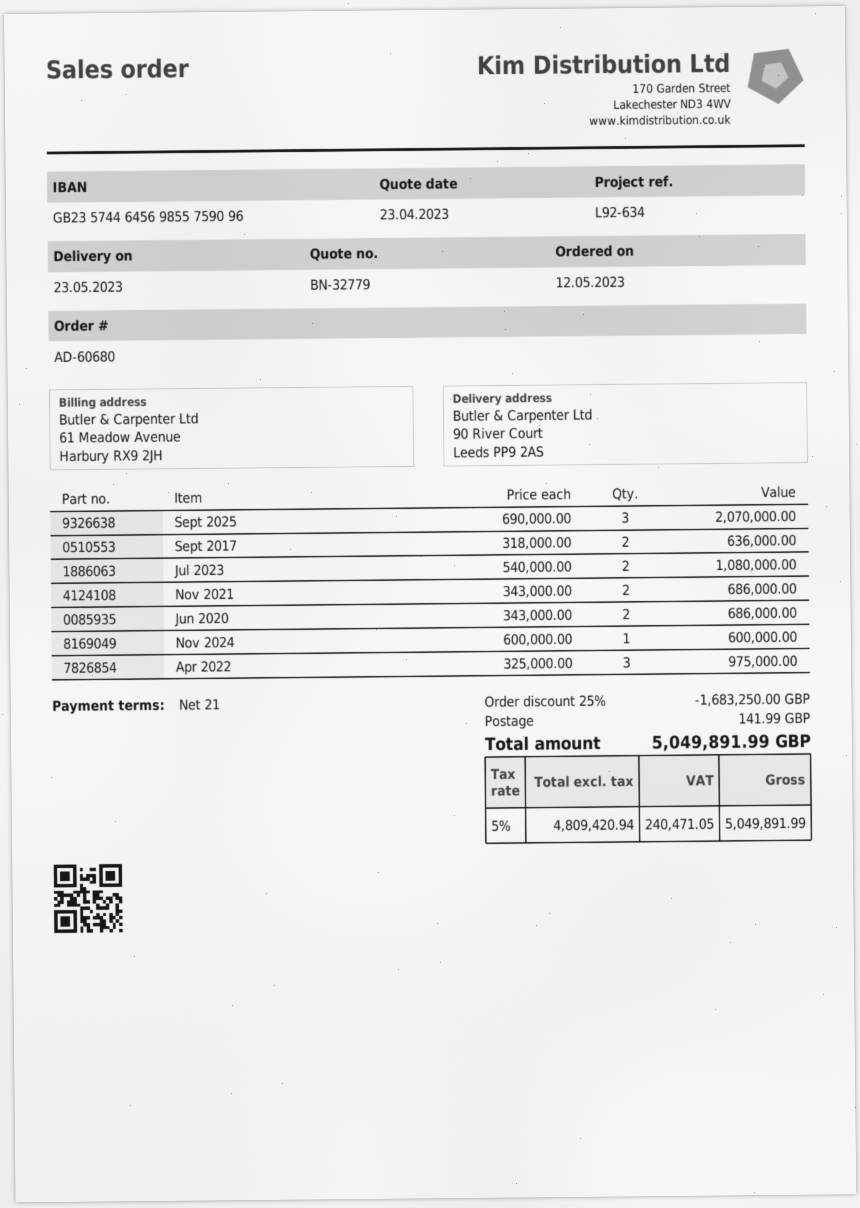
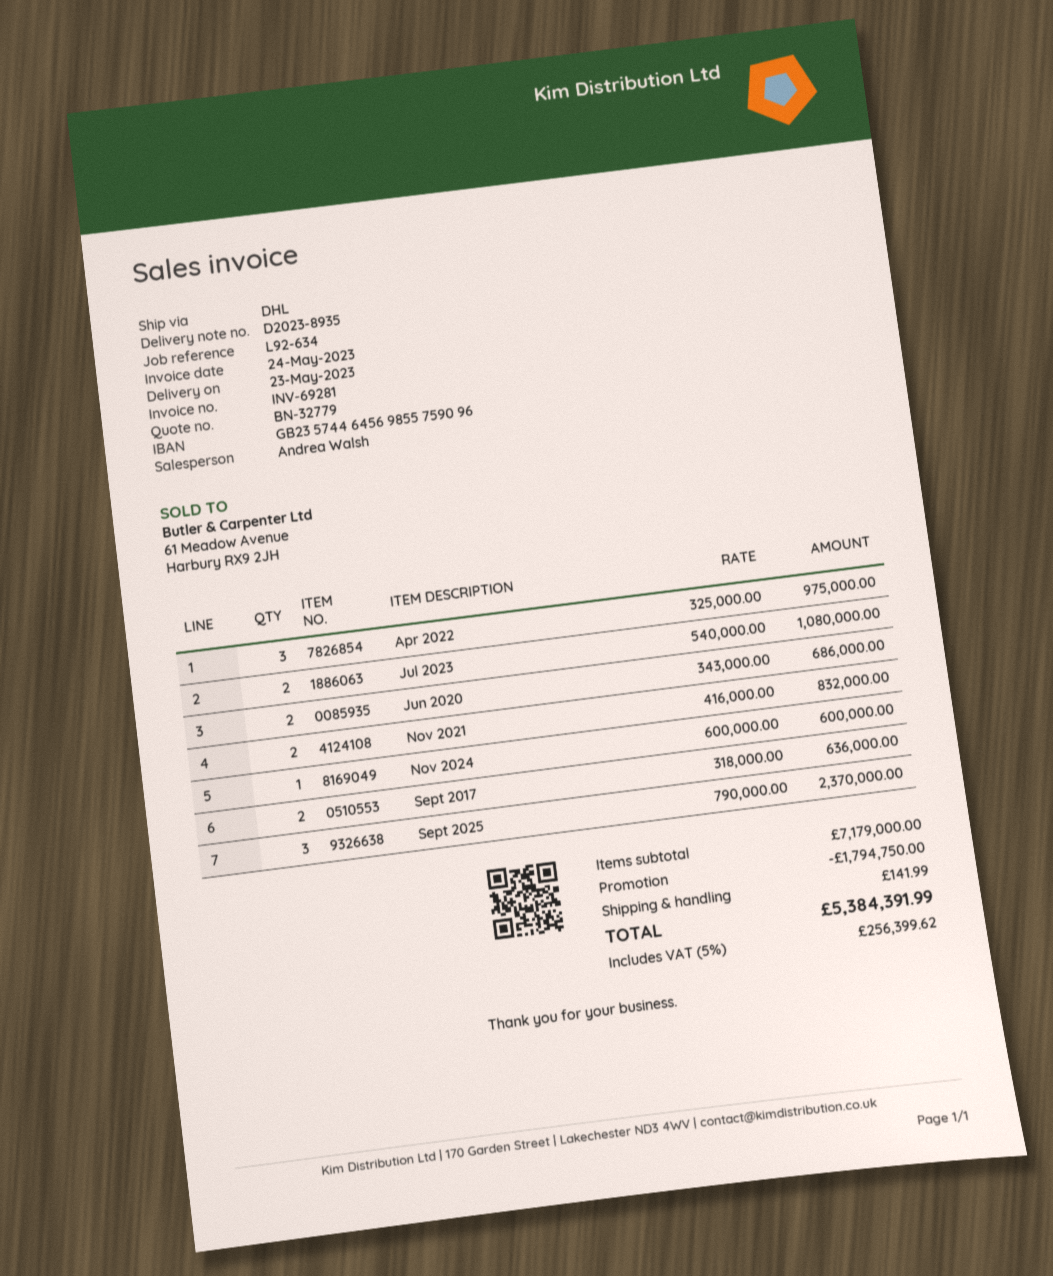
Sept 2025: 3 x 690000.00 = 2070000.00 -> 3 x 790000.00 = 2370000.00
Nov 2021: 2 x 343000.00 = 686000.00 -> 2 x 416000.00 = 832000.00
discount: 1683250.00 -> 1794750.00
tax: 5% = 240471.05 -> 5% = 256399.62
total: 5049891.99 -> 5384391.99

